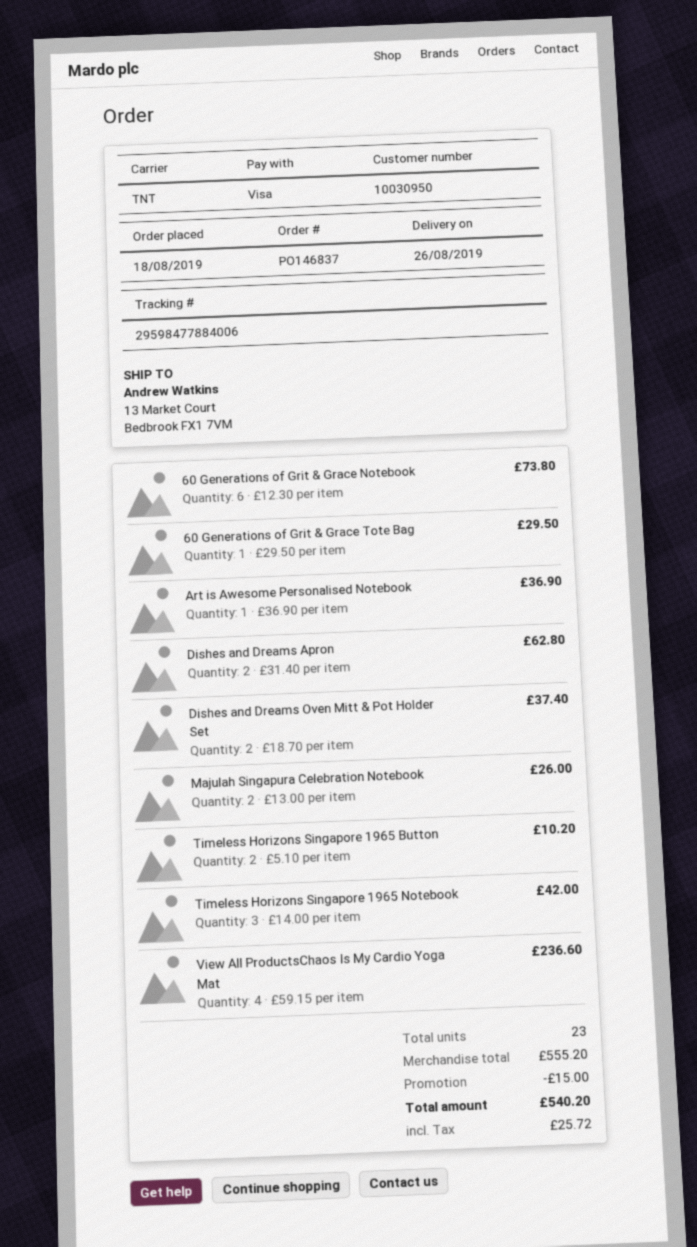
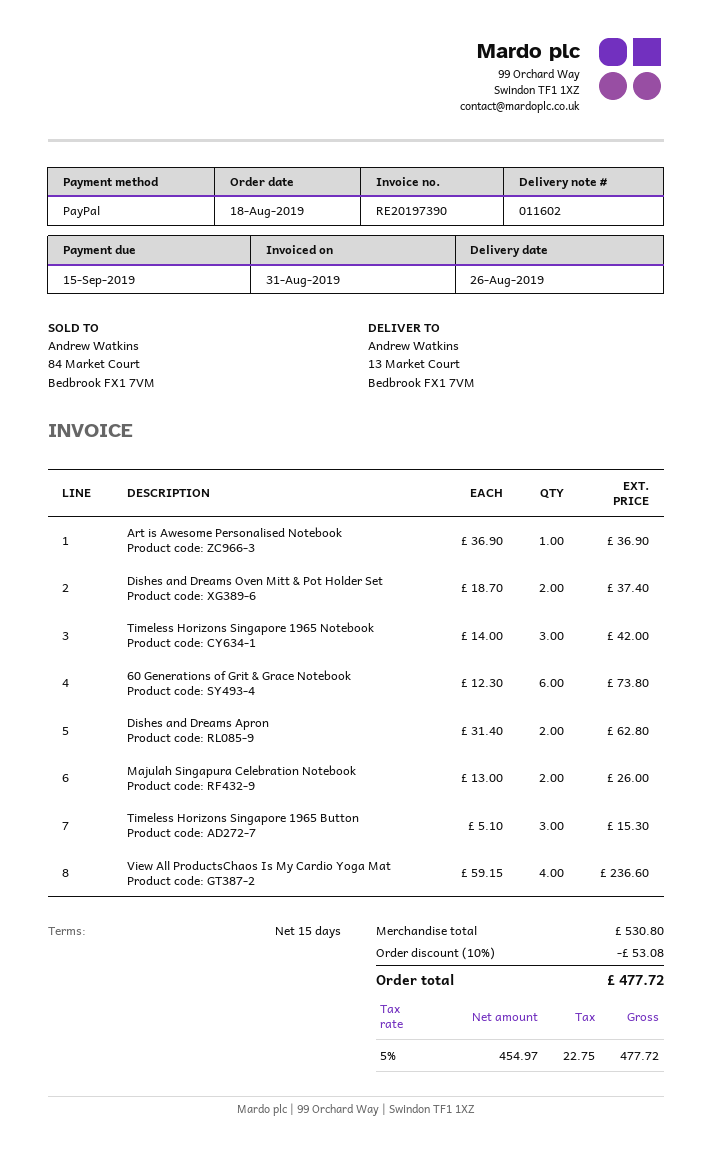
payment method: Visa -> PayPal
60 Generations of Grit & Grace Tote Bag: 1 x 29.50 = 29.50 -> none
Timeless Horizons Singapore 1965 Button: 2 x 5.10 = 10.20 -> 3 x 5.10 = 15.30
subtotal: 555.20 -> 530.80
discount: 15.00 -> 53.08
tax: 25.72 -> 22.75
total: 540.20 -> 477.72

